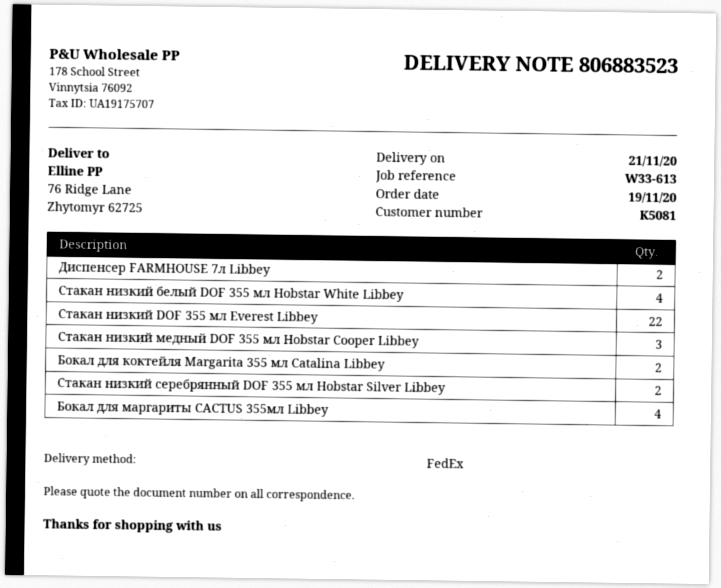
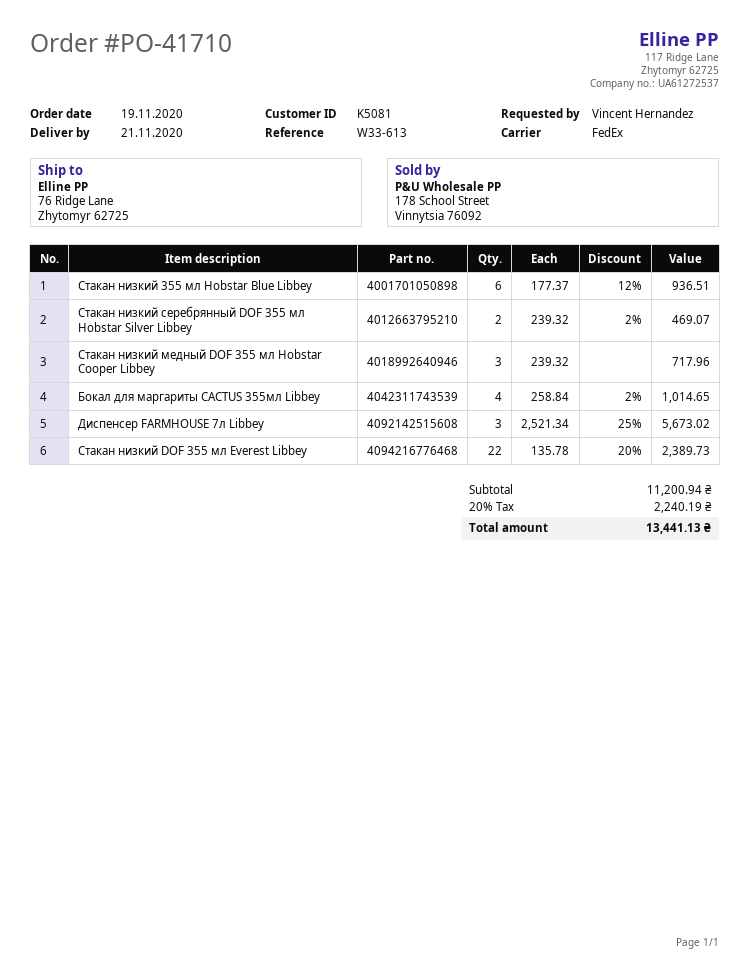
Диспенсер FARMHOUSE 7л Libbey: 2 -> 3
Стакан низкий белый DOF 355 мл Hobstar White Libbey: 4 -> none
Бокал для коктейля Margarita 355 мл Catalina Libbey: 2 -> none
Стакан низкий 355 мл Hobstar Blue Libbey: none -> 6

